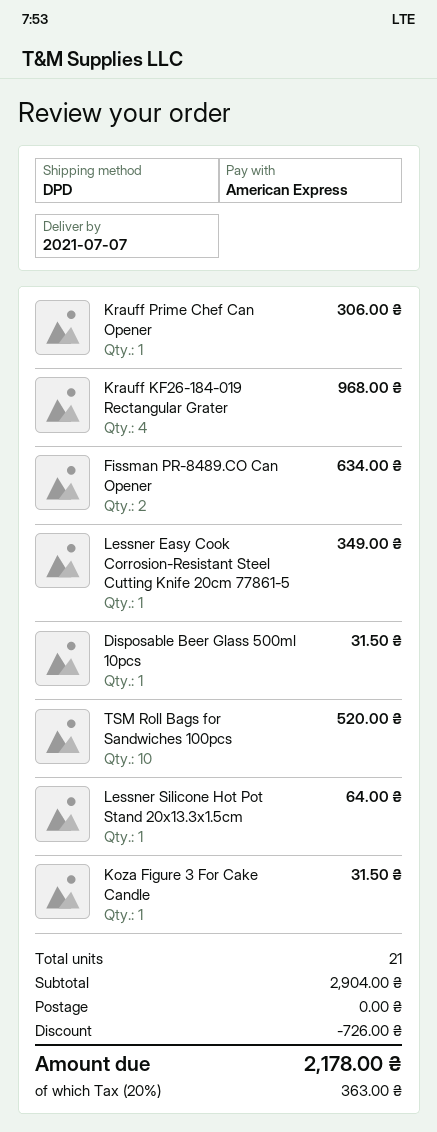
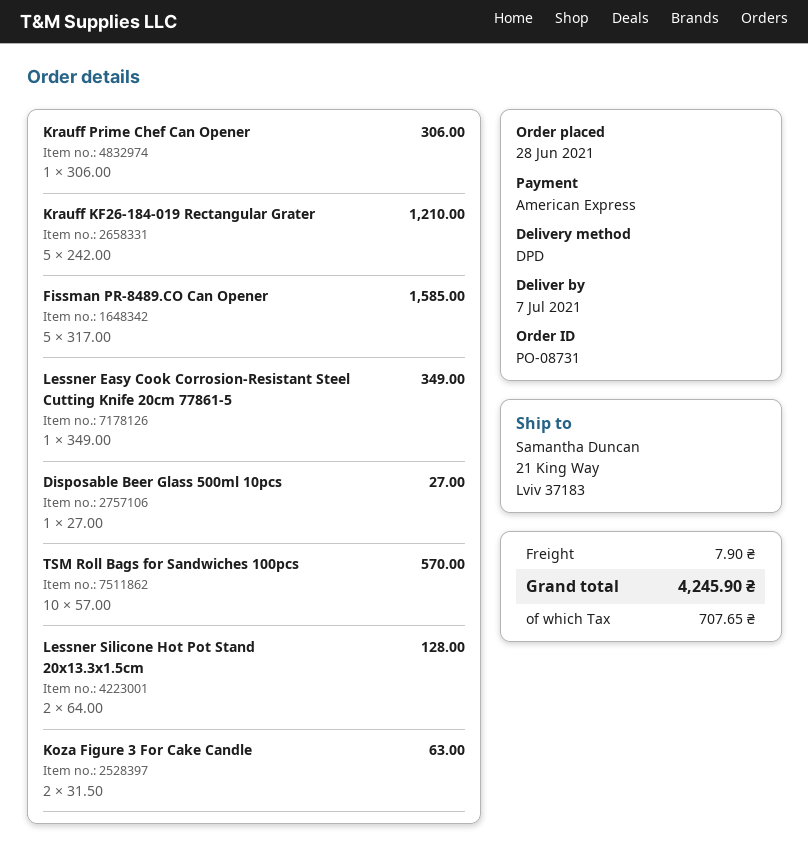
Krauff KF26-184-019 Rectangular Grater: 4 for 968.00 -> 5 for 1210.00
Fissman PR-8489.CO Can Opener: 2 for 634.00 -> 5 for 1585.00
Disposable Beer Glass 500ml 10pcs: 1 for 31.50 -> 1 for 27.00
TSM Roll Bags for Sandwiches 100pcs: 10 for 520.00 -> 10 for 570.00
Lessner Silicone Hot Pot Stand 20x13.3x1.5cm: 1 for 64.00 -> 2 for 128.00
Koza Figure 3 For Cake Candle: 1 for 31.50 -> 2 for 63.00
discount: 726.00 -> none
shipping: 0.00 -> 7.90
tax: 363.00 -> 707.65
total: 2178.00 -> 4245.90

